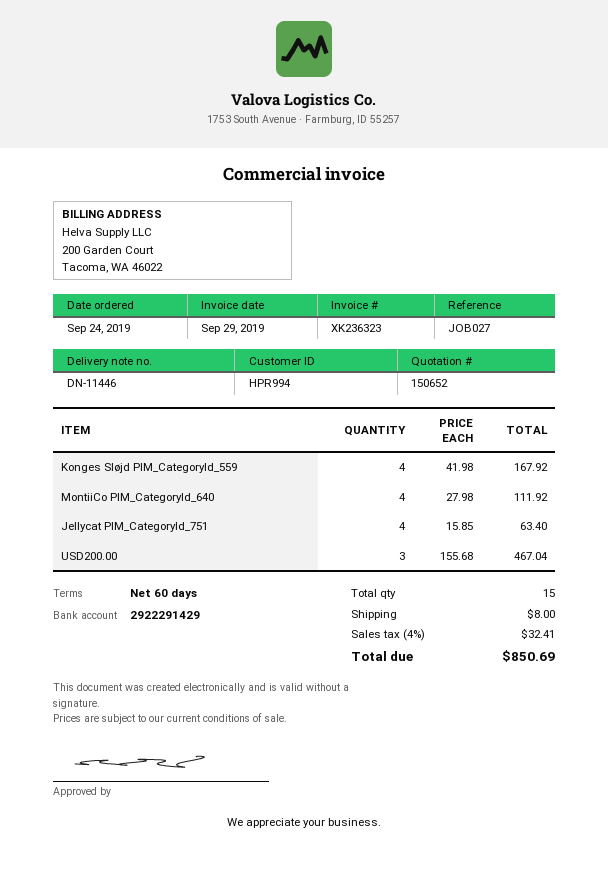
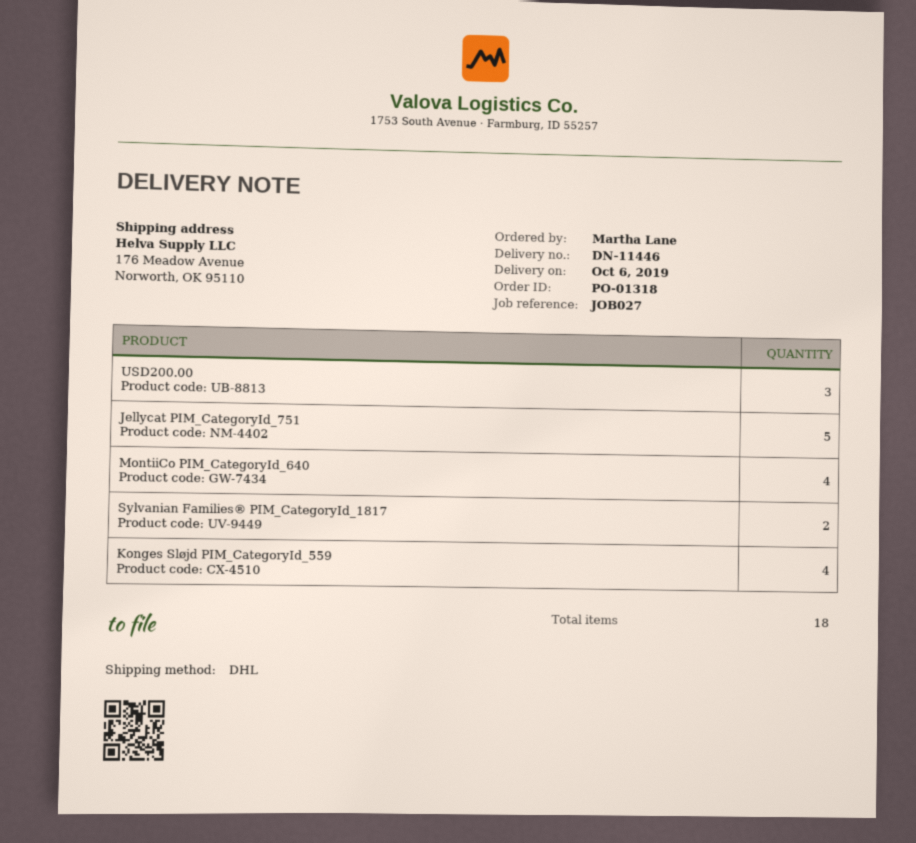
Jellycat PIM_CategoryId_751: 4 -> 5
Sylvanian Families® PIM_CategoryId_1817: none -> 2
total quantity: 15 -> 18

